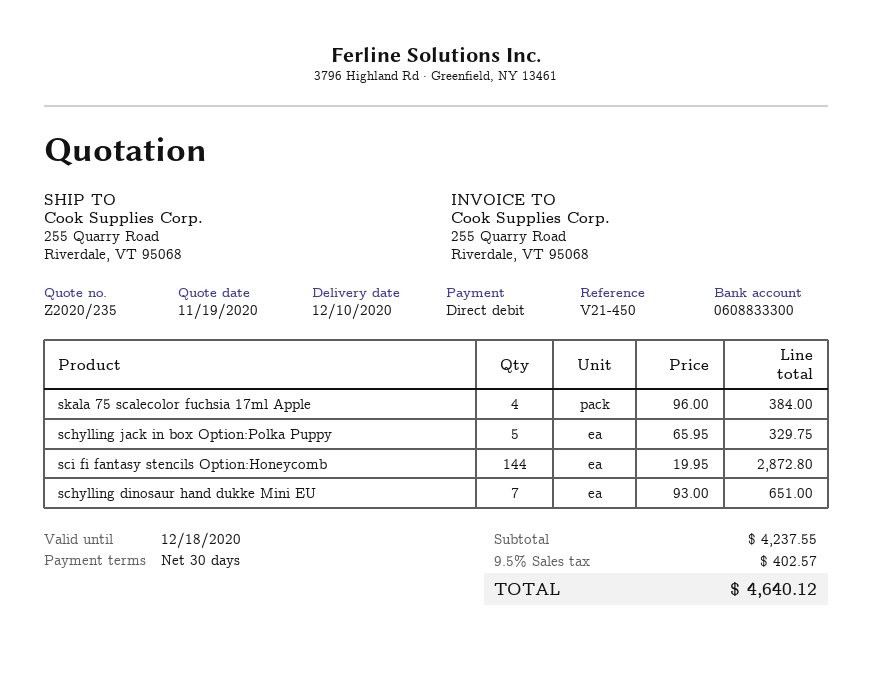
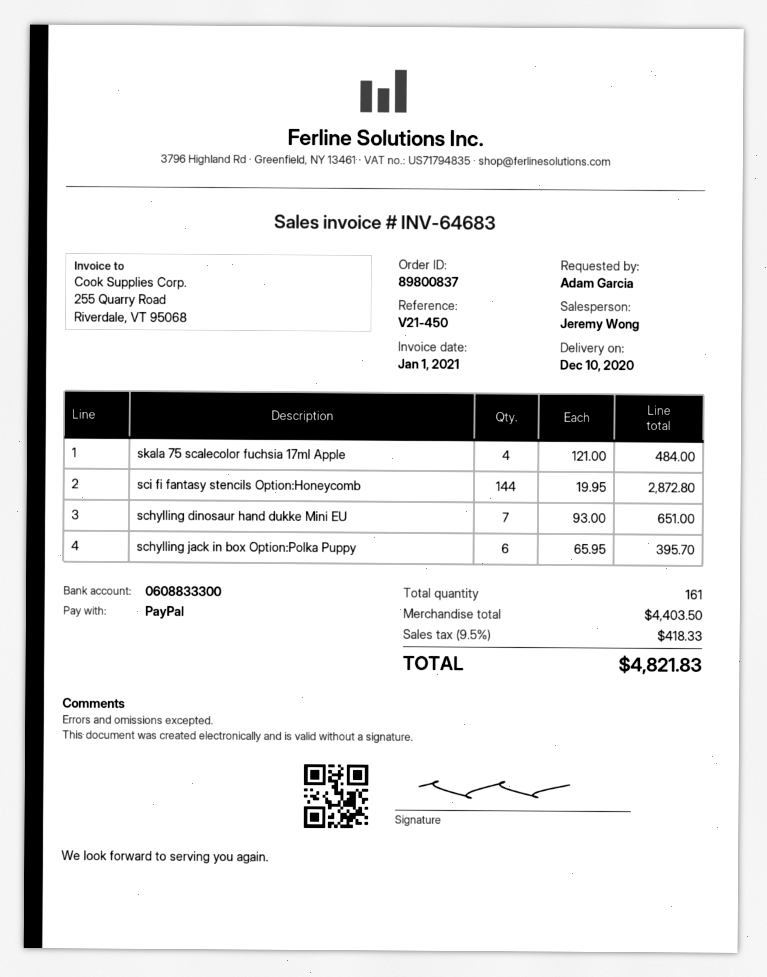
payment method: direct debit -> PayPal
skala 75 scalecolor fuchsia 17ml Apple: 4 x 96.00 = 384.00 -> 4 x 121.00 = 484.00
schylling jack in box Option:Polka Puppy: 5 x 65.95 = 329.75 -> 6 x 65.95 = 395.70
subtotal: 4237.55 -> 4403.50
tax: 9.5% = 402.57 -> 9.5% = 418.33
total: 4640.12 -> 4821.83

